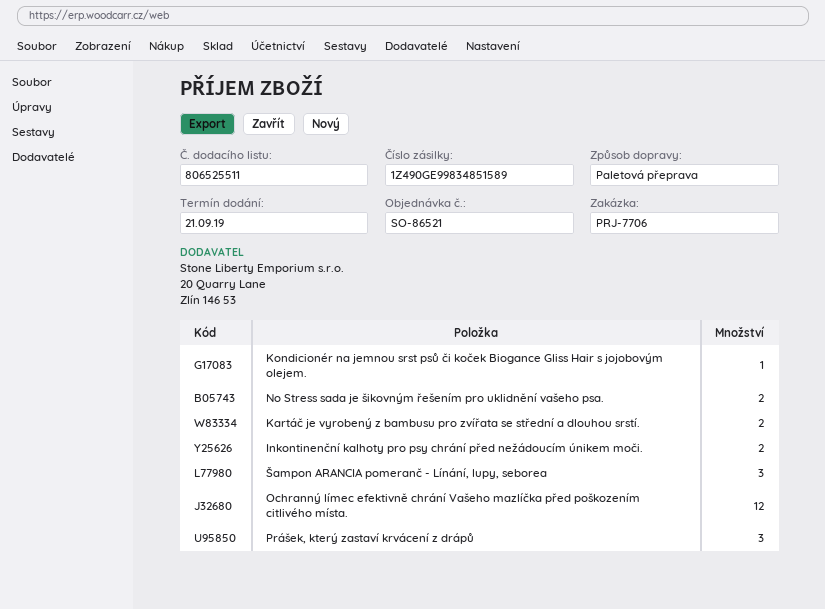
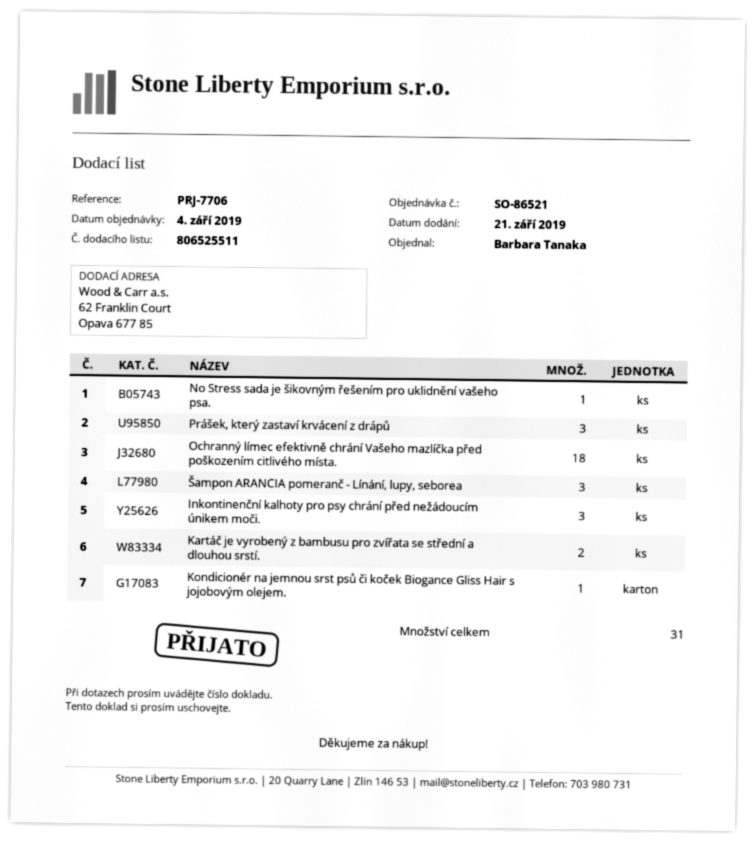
No Stress sada je šikovným řešením pro uklidnění vašeho psa.: 2 -> 1
Inkontinenční kalhoty pro psy chrání před nežádoucím únikem moči.: 2 -> 3
Ochranný límec efektivně chrání Vašeho mazlíčka před poškozením citlivého místa.: 12 -> 18

